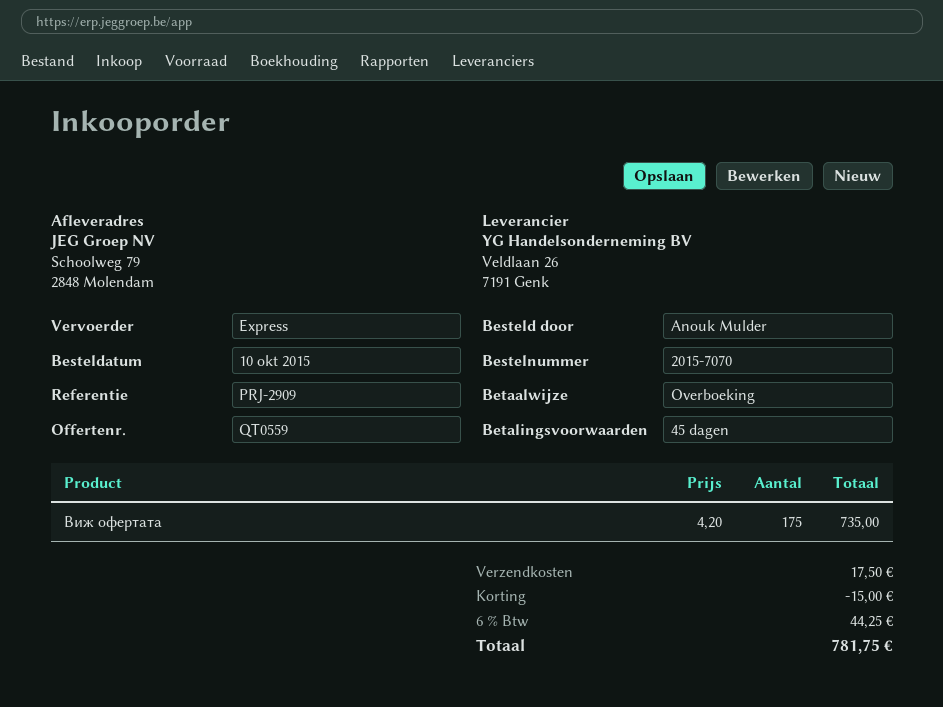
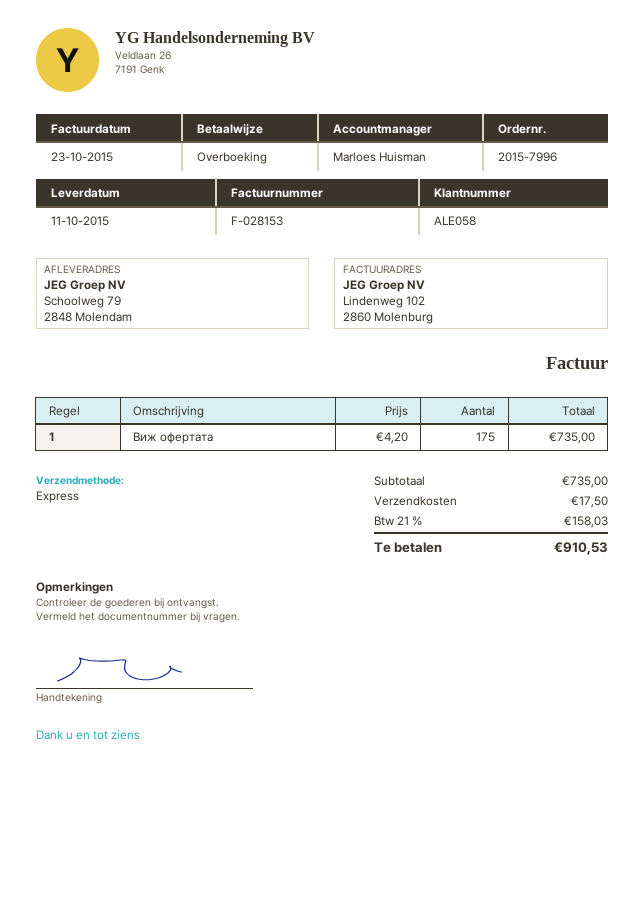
order number: 2015-7070 -> 2015-7996
discount: 15.00 -> none
tax: 6% = 44.25 -> 21% = 158.03
total: 781.75 -> 910.53

